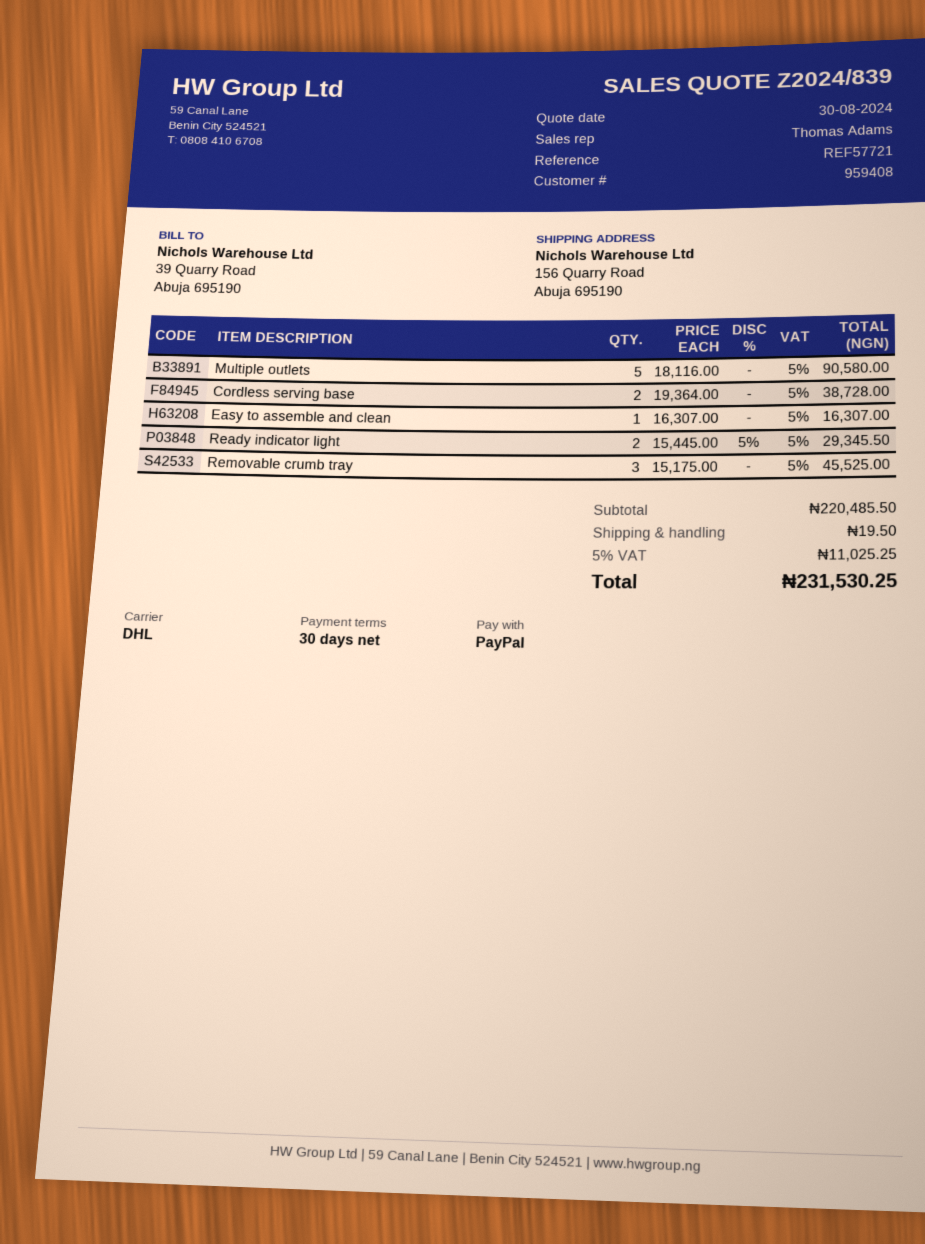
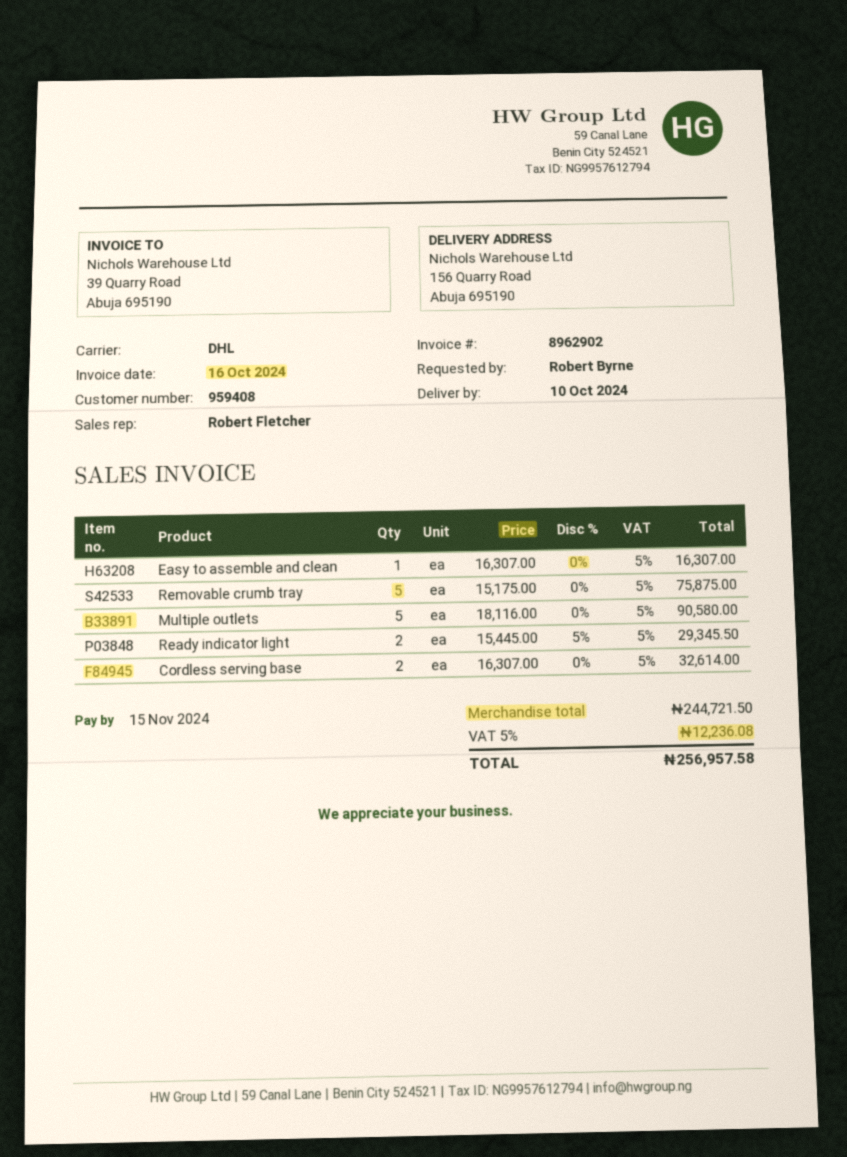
sales rep: Thomas Adams -> Robert Fletcher
Cordless serving base: 2 x 19364.00 = 38728.00 -> 2 x 16307.00 = 32614.00
Removable crumb tray: 3 x 15175.00 = 45525.00 -> 5 x 15175.00 = 75875.00
subtotal: 220485.50 -> 244721.50
shipping: 19.50 -> none
tax: 5% = 11025.25 -> 5% = 12236.08
total: 231530.25 -> 256957.58

